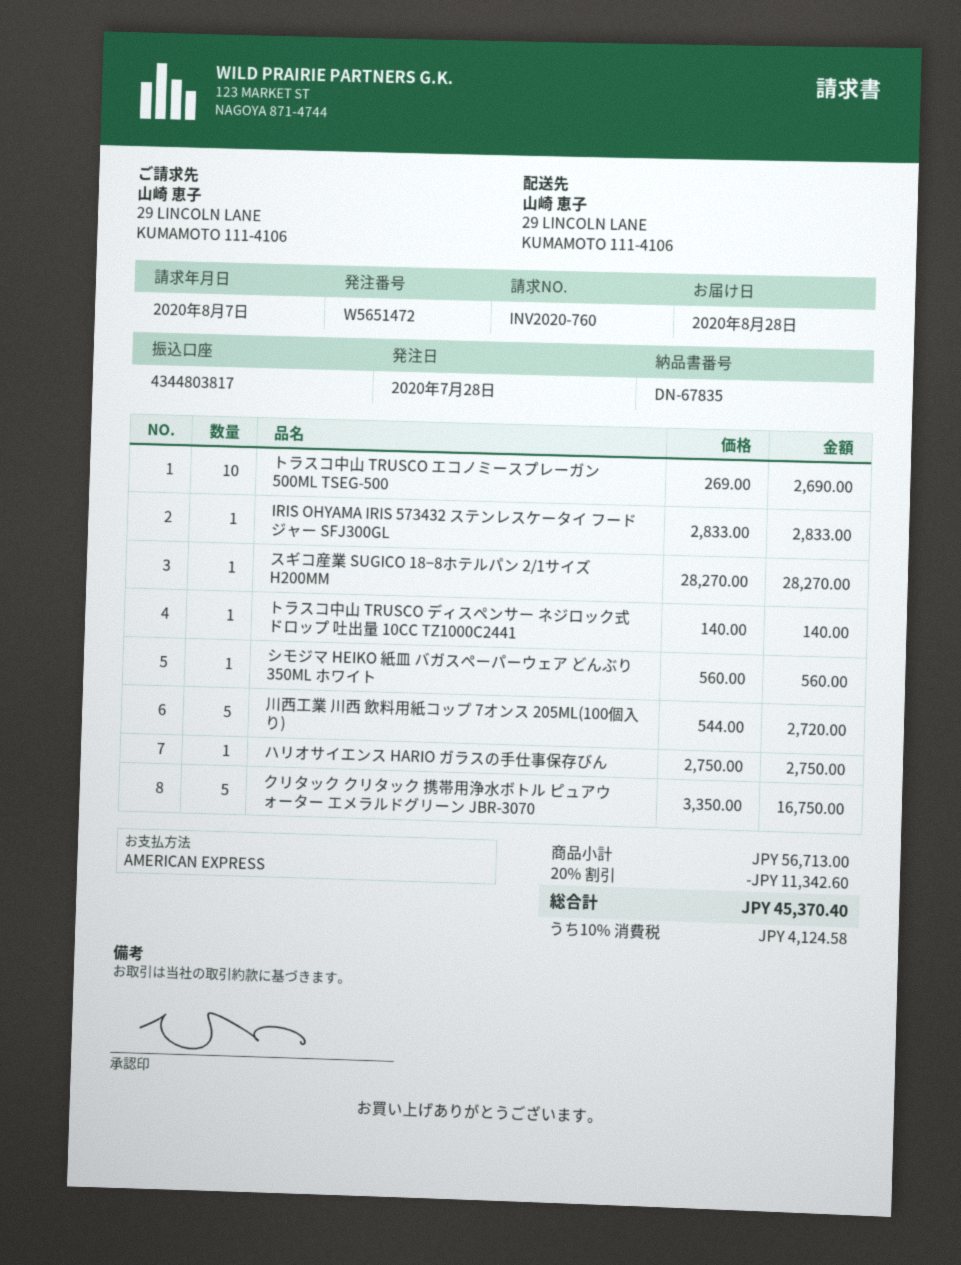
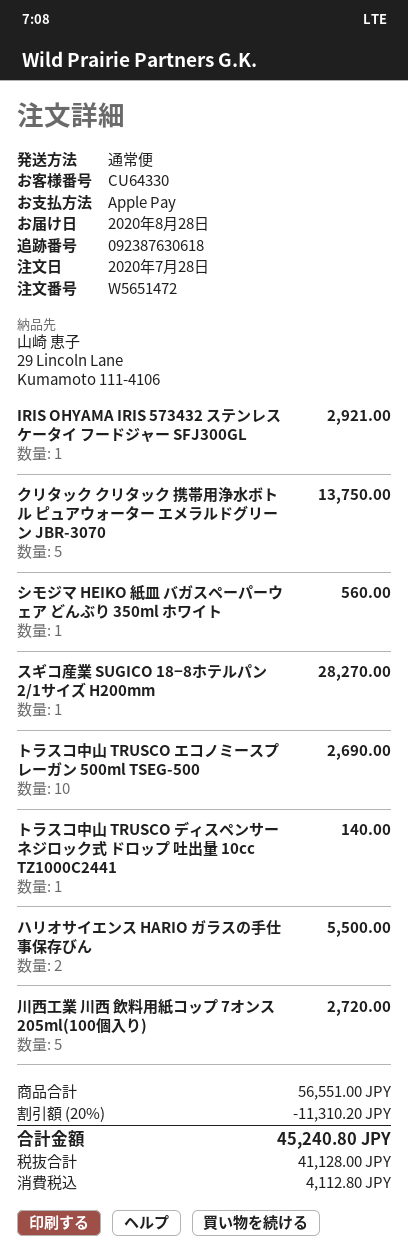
payment method: American Express -> Apple Pay
IRIS OHYAMA IRIS 573432 ステンレスケータイ フードジャー SFJ300GL: 1 for 2833.00 -> 1 for 2921.00
ハリオサイエンス HARIO ガラスの手仕事保存びん: 1 for 2750.00 -> 2 for 5500.00
クリタック クリタック 携帯用浄水ボトル ピュアウォーター エメラルドグリーン JBR-3070: 5 for 16750.00 -> 5 for 13750.00
subtotal: 56713.00 -> 56551.00
discount: 20% = 11342.60 -> 20% = 11310.20
tax: 4124.58 -> 4112.80
total: 45370.40 -> 45240.80

